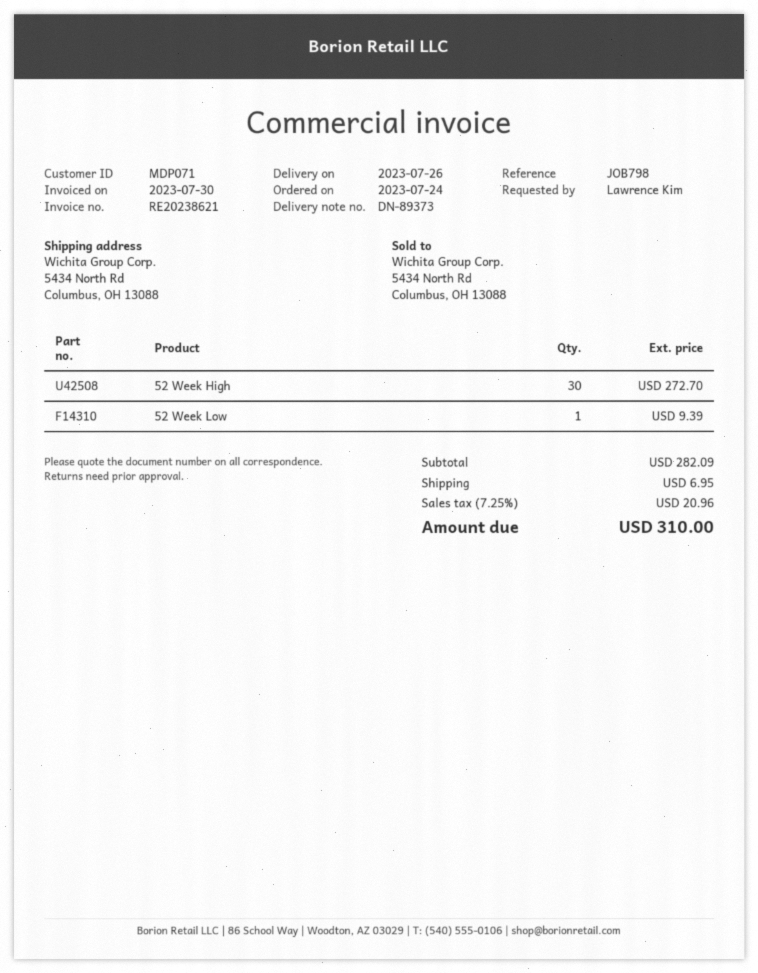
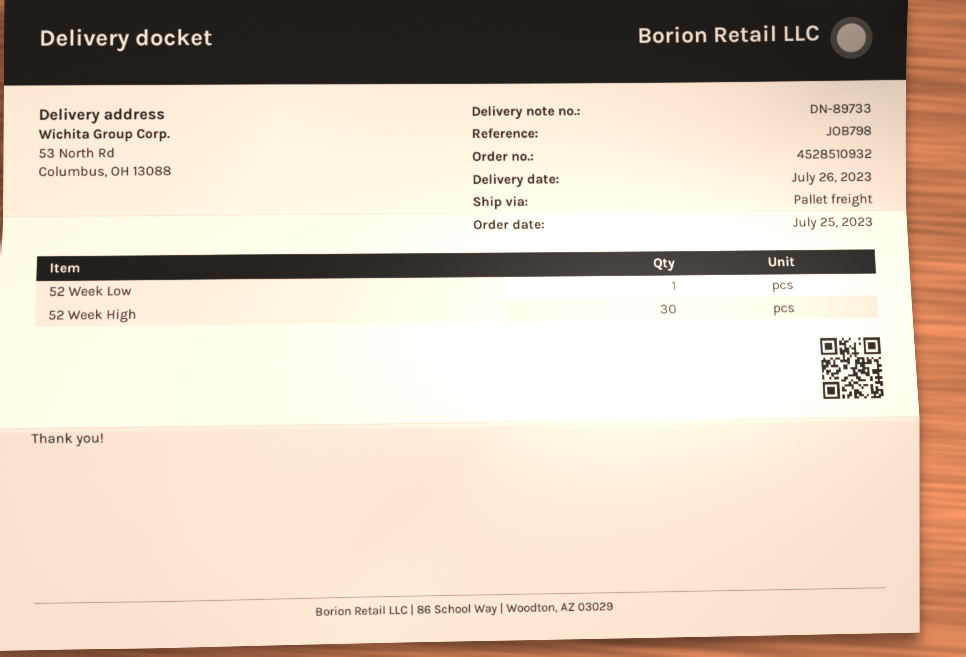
order date: 2023-07-24 -> 2023-07-25
delivery note number: DN-89373 -> DN-89733
ship to: 5434 North Rd, Columbus, OH 13088 -> 53 North Rd, Columbus, OH 13088

